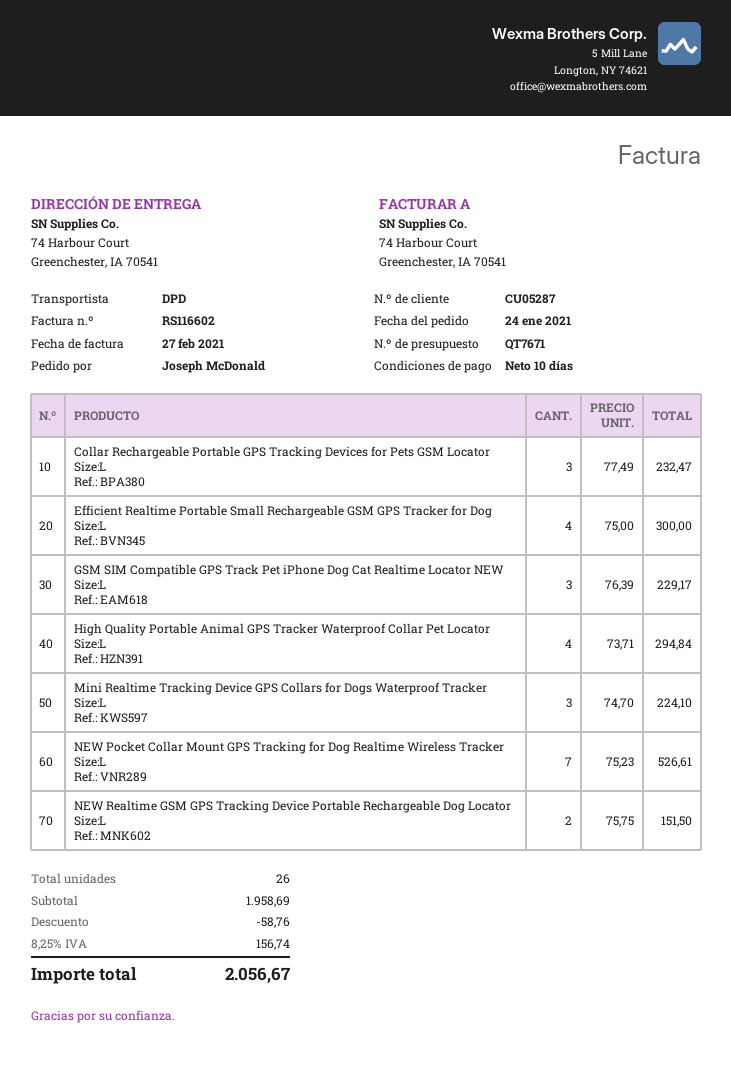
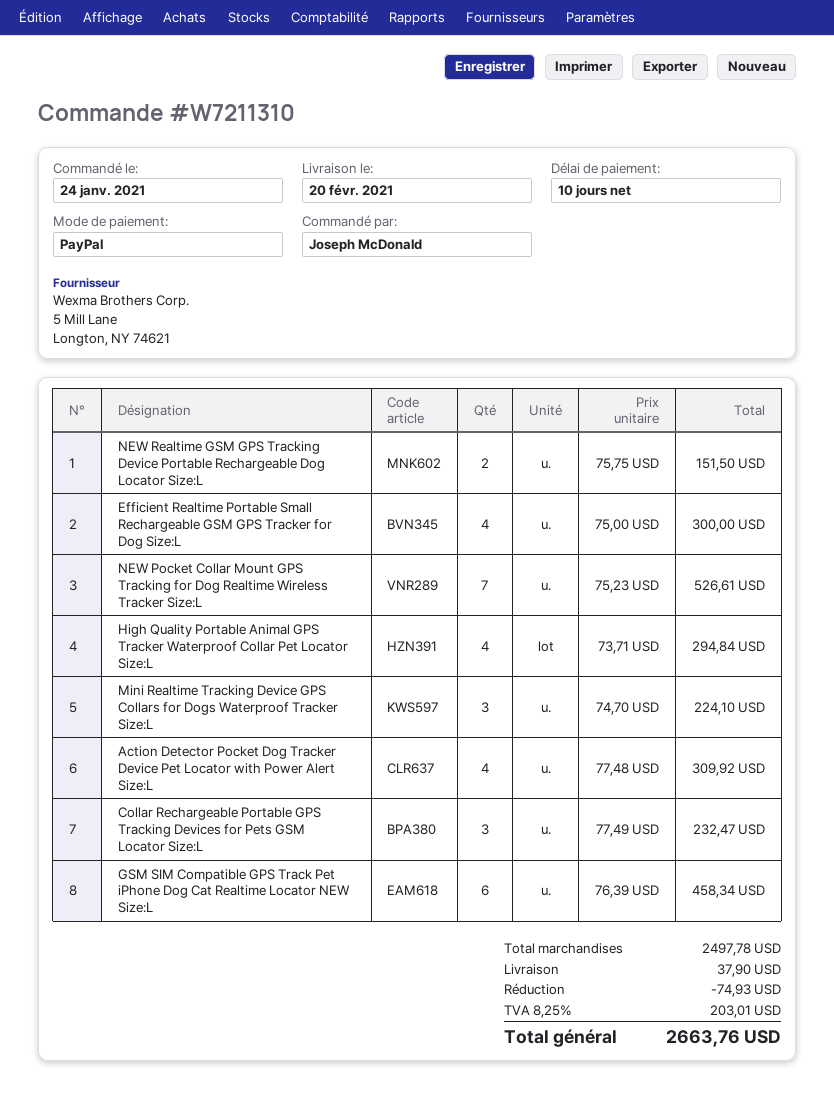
GSM SIM Compatible GPS Track Pet iPhone Dog Cat Realtime Locator NEW Size:L: 3 x 76.39 = 229.17 -> 6 x 76.39 = 458.34
Action Detector Pocket Dog Tracker Device Pet Locator with Power Alert Size:L: none -> 4 x 77.48 = 309.92
subtotal: 1958.69 -> 2497.78
discount: 58.76 -> 74.93
shipping: none -> 37.90
tax: 8.25% = 156.74 -> 8.25% = 203.01
total: 2056.67 -> 2663.76

